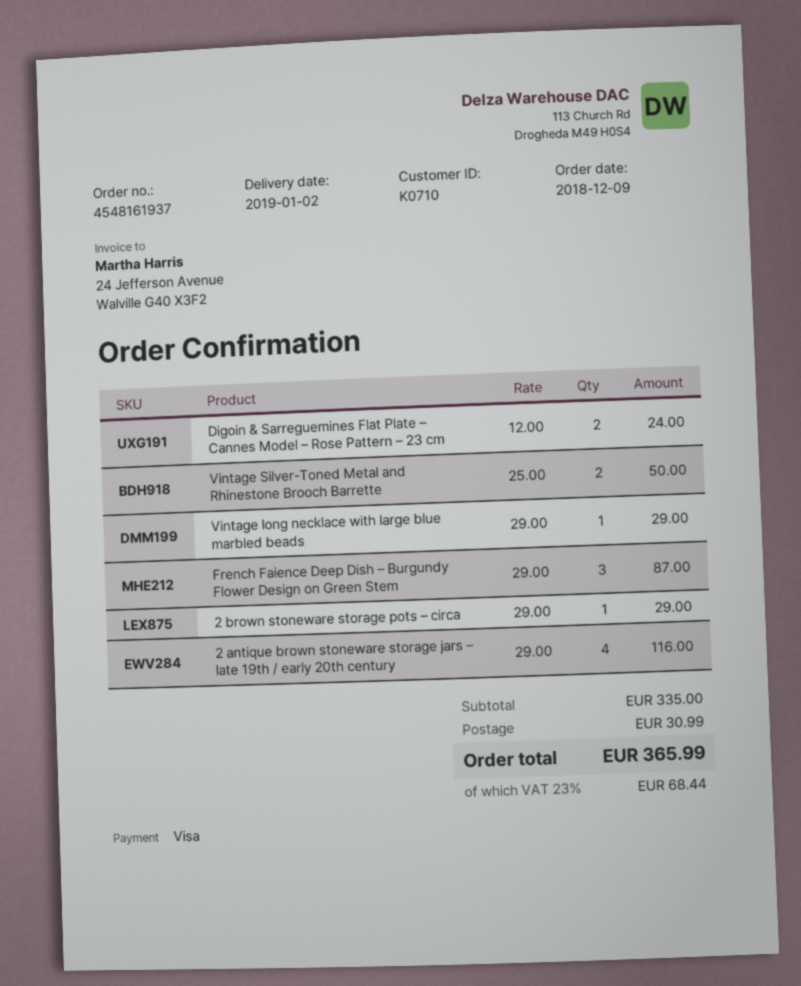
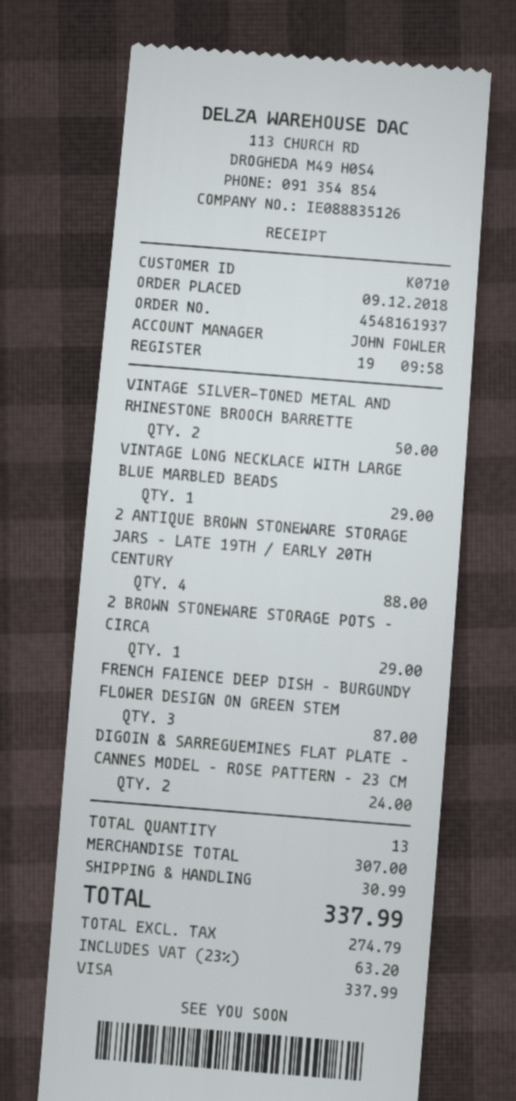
2 antique brown stoneware storage jars – late 19th / early 20th century: 4 for 116.00 -> 4 for 88.00
subtotal: 335.00 -> 307.00
tax: 23% = 68.44 -> 23% = 63.20
total: 365.99 -> 337.99

